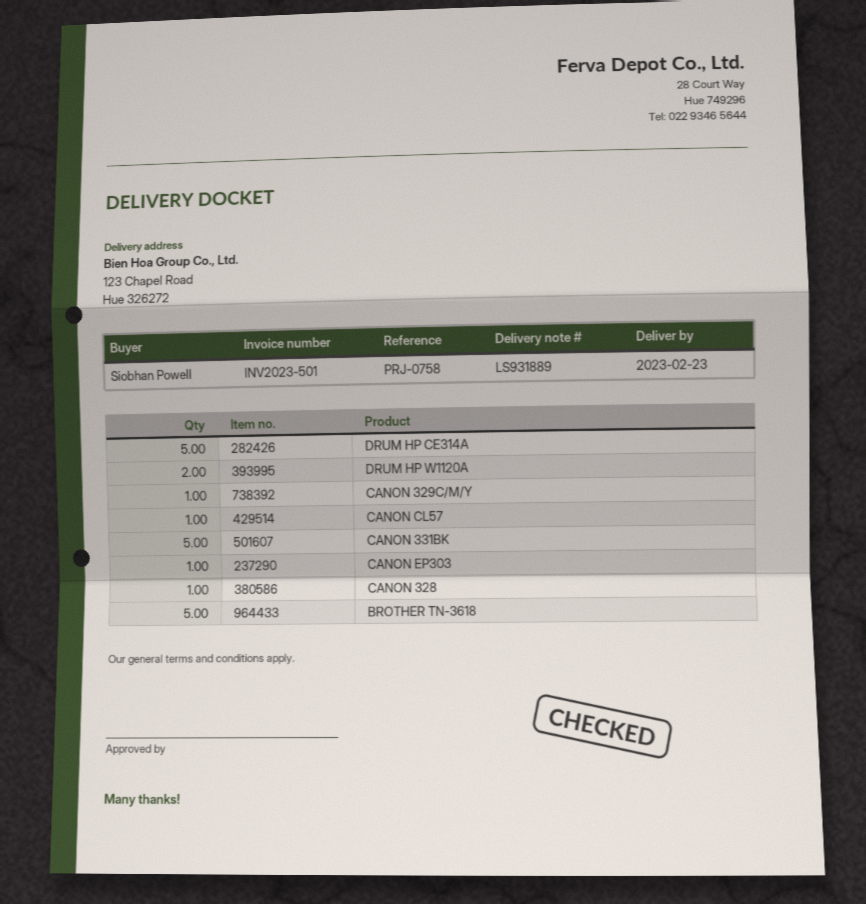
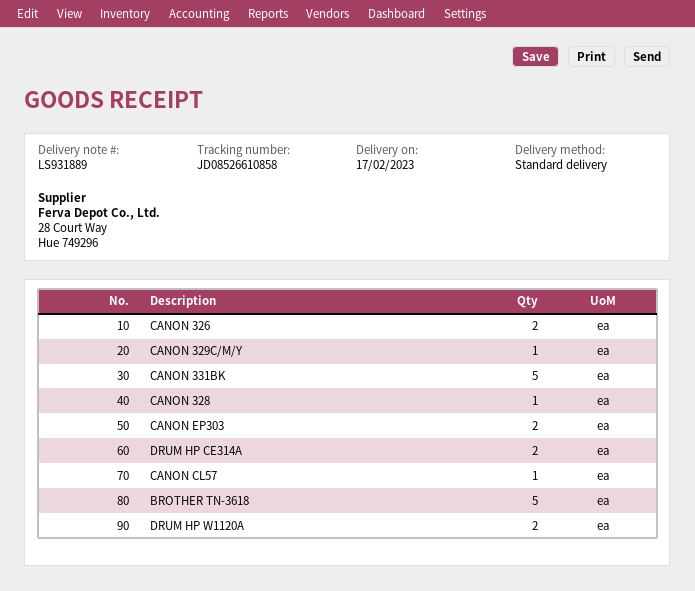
delivery date: 2023-02-23 -> 2023-02-17
DRUM HP CE314A: 5 -> 2
CANON EP303: 1 -> 2
CANON 326: none -> 2

